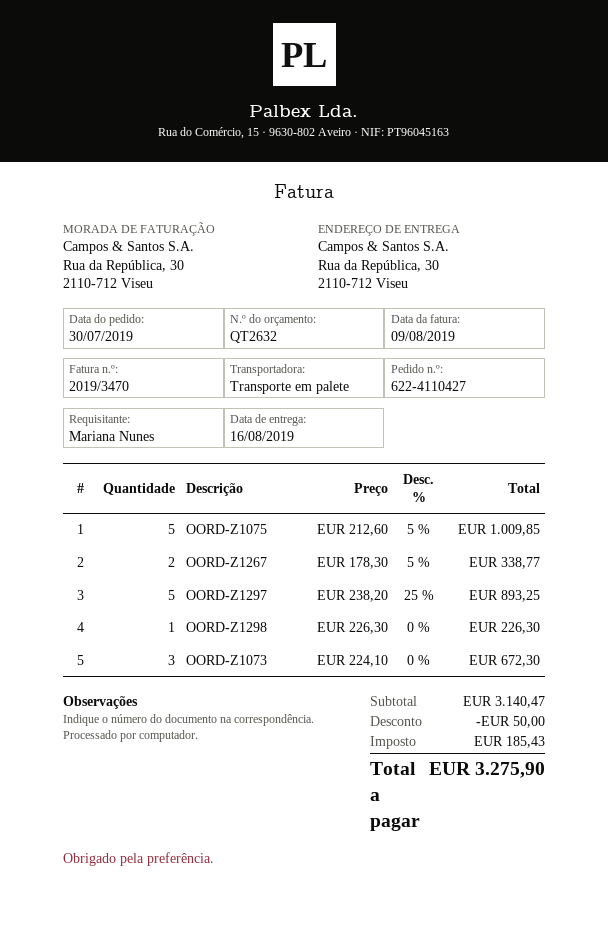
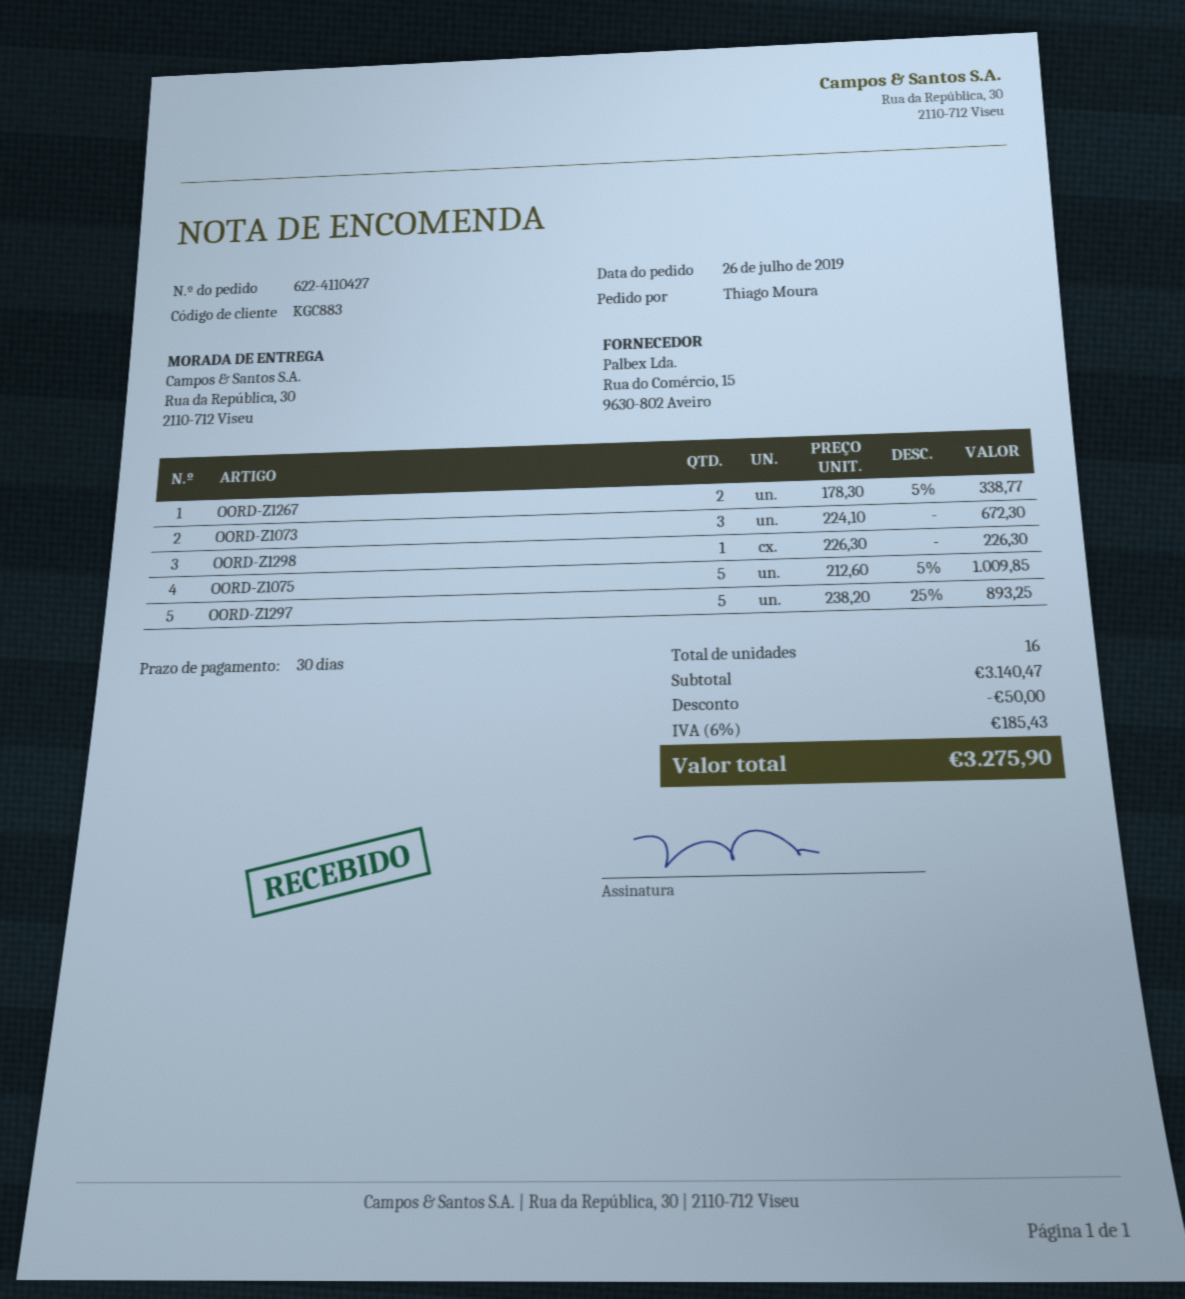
order date: 2019-07-30 -> 2019-07-26
ordered by: Mariana Nunes -> Thiago Moura

